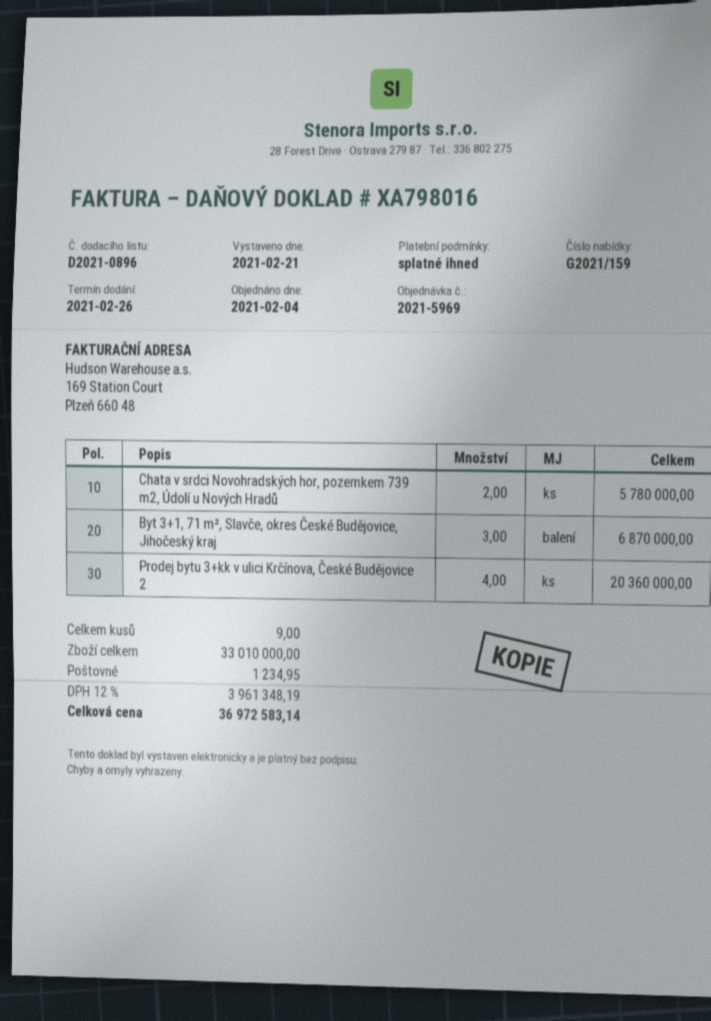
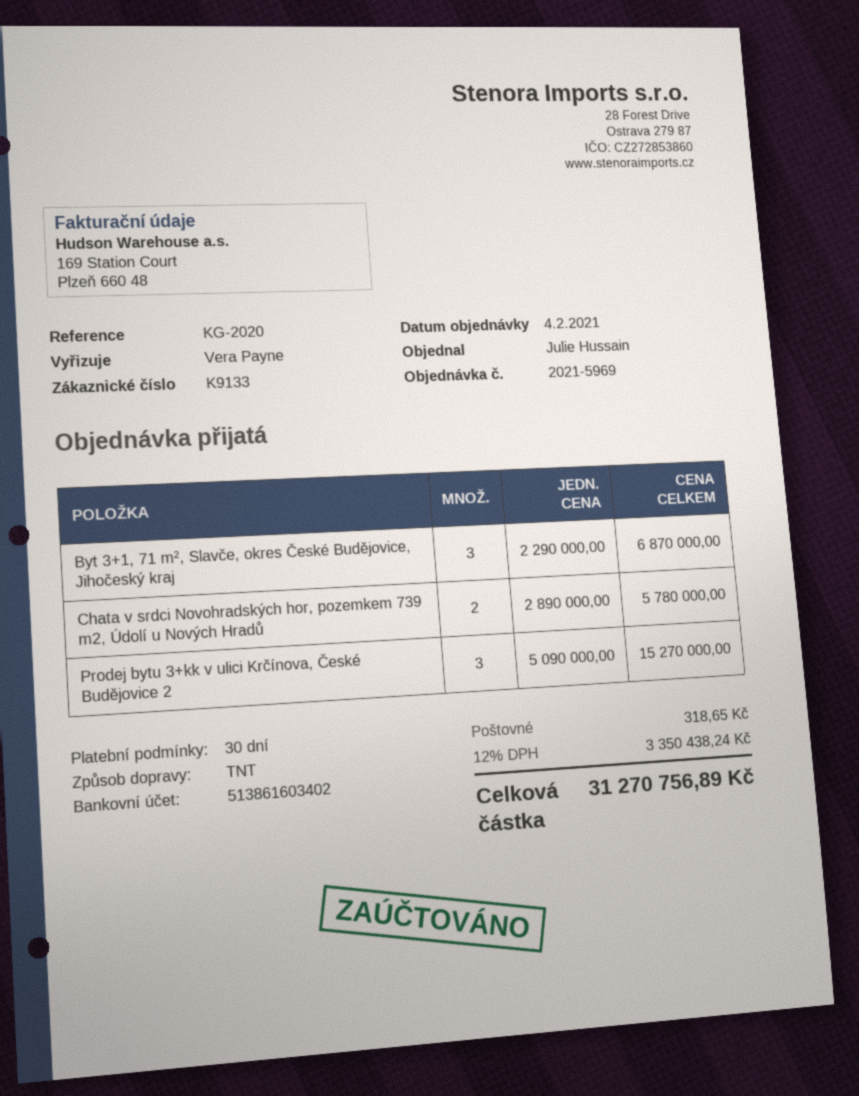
payment terms: on receipt -> 30 days
Prodej bytu 3+kk v ulici Krčínova, České Budějovice 2: 4 for 20360000.00 -> 3 for 15270000.00
shipping: 1234.95 -> 318.65
tax: 12% = 3961348.19 -> 12% = 3350438.24
total: 36972583.14 -> 31270756.89

